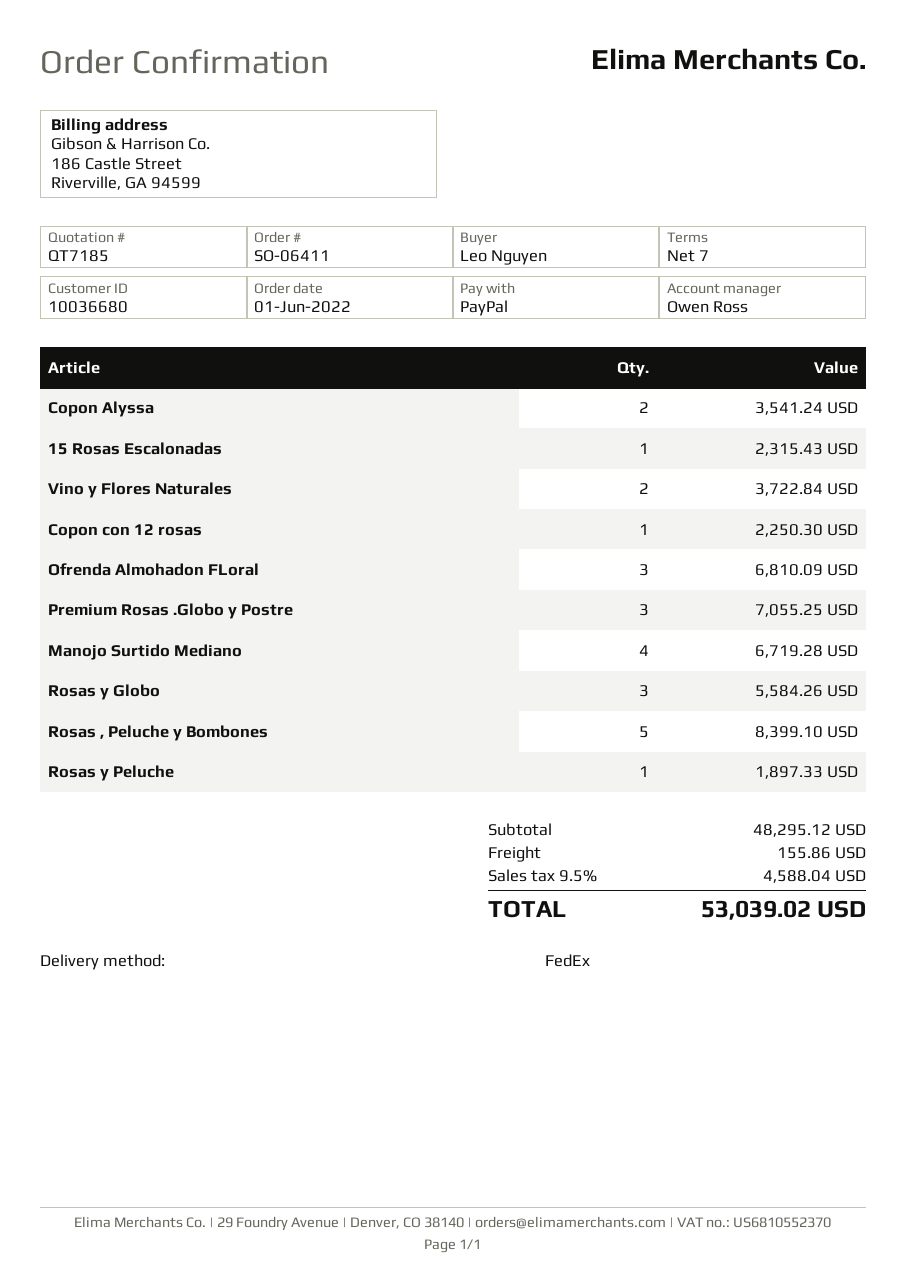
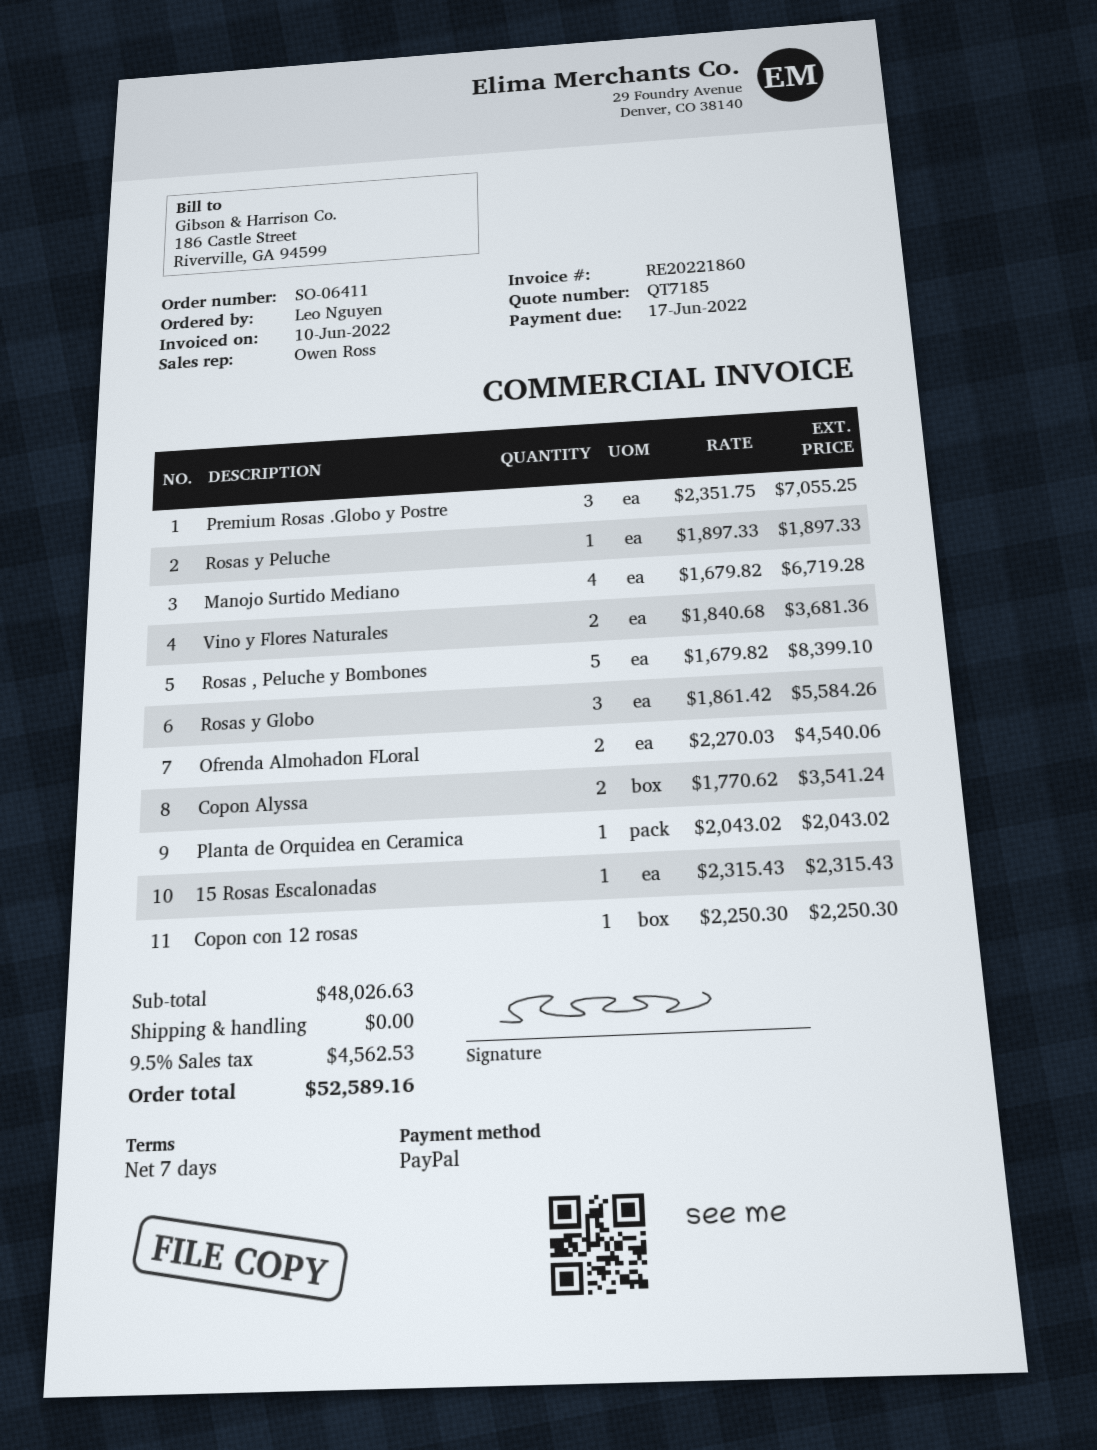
Vino y Flores Naturales: 2 for 3722.84 -> 2 for 3681.36
Ofrenda Almohadon FLoral: 3 for 6810.09 -> 2 for 4540.06
Planta de Orquidea en Ceramica: none -> 1 for 2043.02
subtotal: 48295.12 -> 48026.63
shipping: 155.86 -> 0.00
tax: 9.5% = 4588.04 -> 9.5% = 4562.53
total: 53039.02 -> 52589.16

